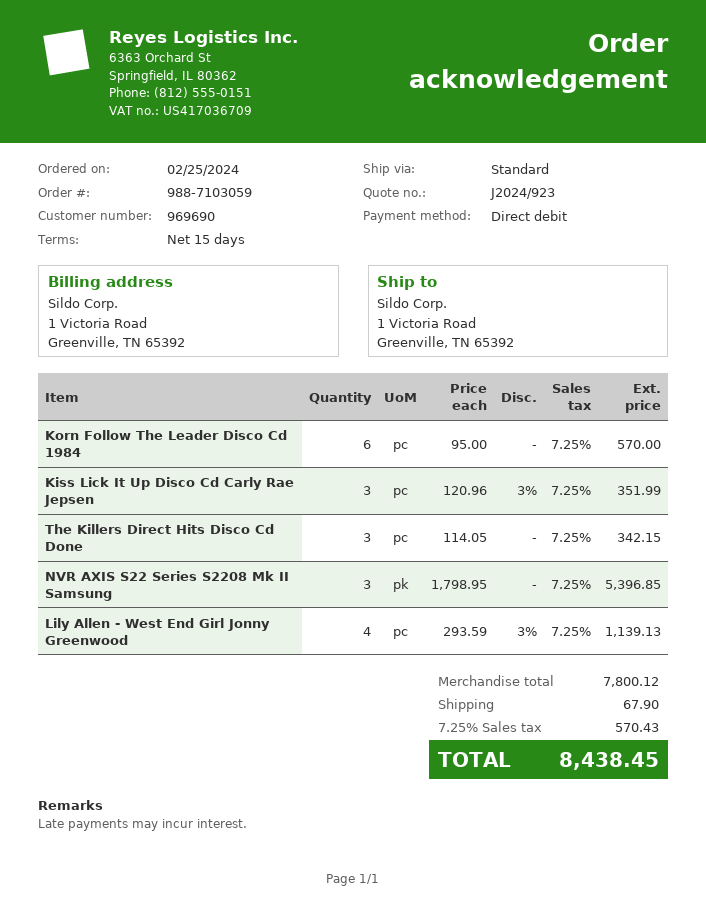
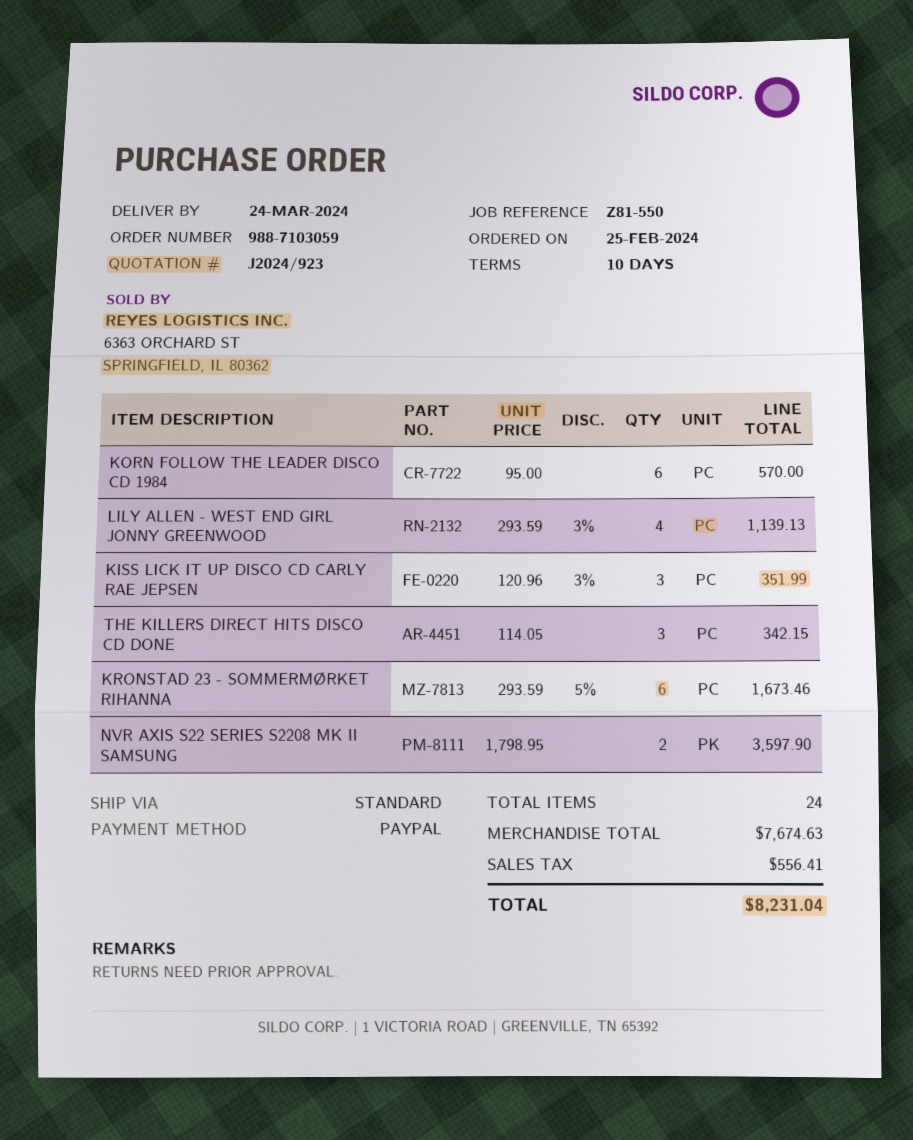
payment terms: 15 days -> 10 days
payment method: direct debit -> PayPal
NVR AXIS S22 Series S2208 Mk II Samsung: 3 x 1798.95 = 5396.85 -> 2 x 1798.95 = 3597.90
KRONSTAD 23 - SOMMERMØRKET RIHANNA: none -> 6 x 293.59 - 5% = 1673.46
subtotal: 7800.12 -> 7674.63
shipping: 67.90 -> none
tax: 570.43 -> 556.41
total: 8438.45 -> 8231.04

